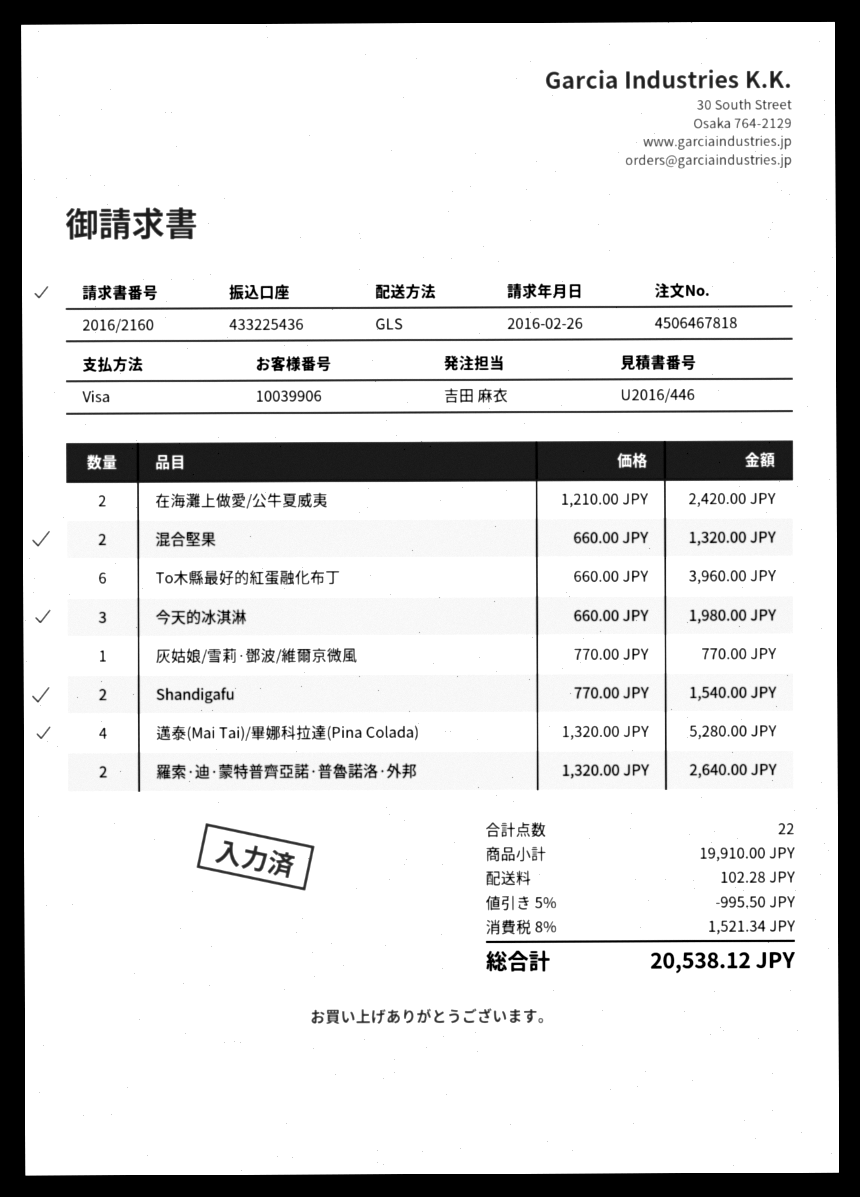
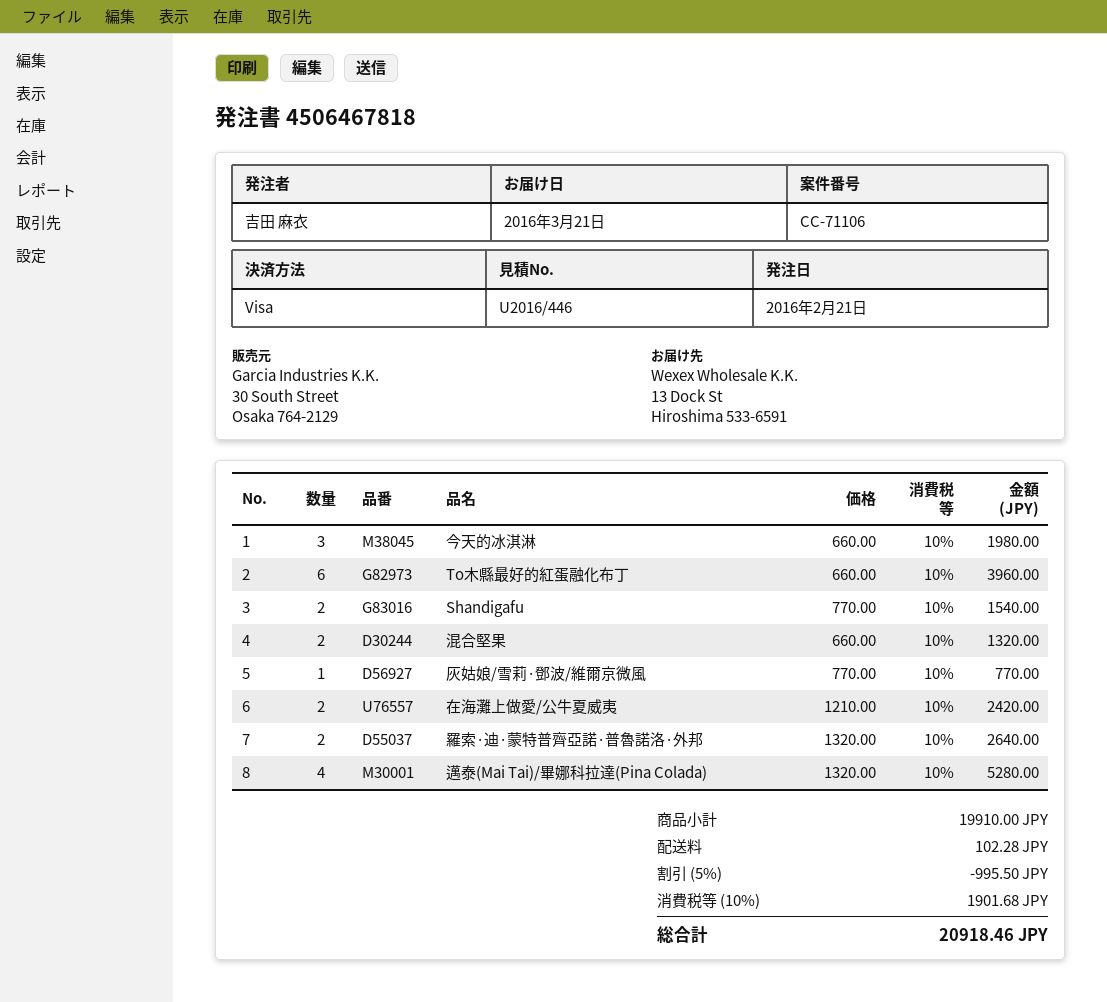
tax: 8% = 1521.34 -> 10% = 1901.68
total: 20538.12 -> 20918.46

